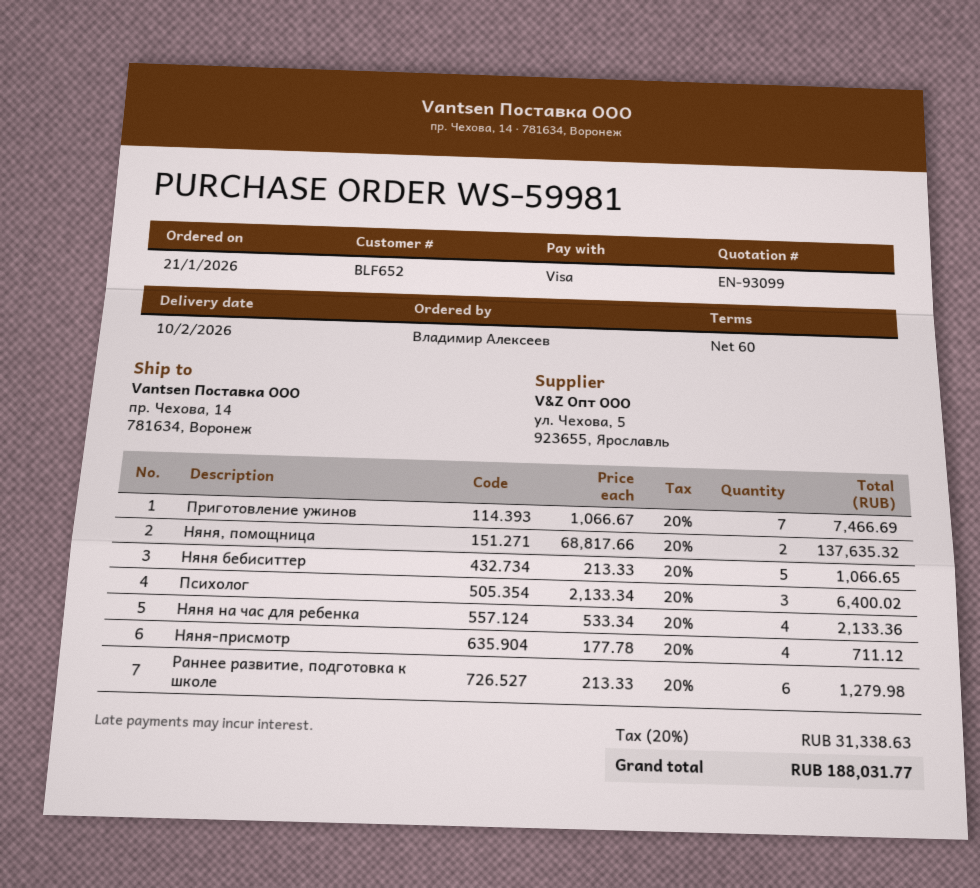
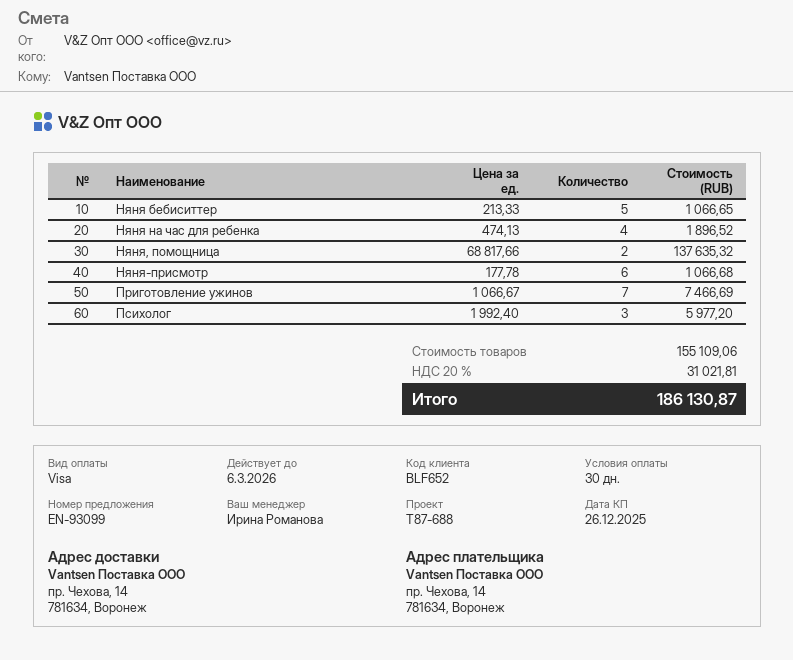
payment terms: 60 days -> 30 days
Психолог: 3 x 2133.34 = 6400.02 -> 3 x 1992.40 = 5977.20
Няня на час для ребенка: 4 x 533.34 = 2133.36 -> 4 x 474.13 = 1896.52
Няня-присмотр: 4 x 177.78 = 711.12 -> 6 x 177.78 = 1066.68
Раннее развитие, подготовка к школе: 6 x 213.33 = 1279.98 -> none
tax: 20% = 31338.63 -> 20% = 31021.81
total: 188031.77 -> 186130.87

